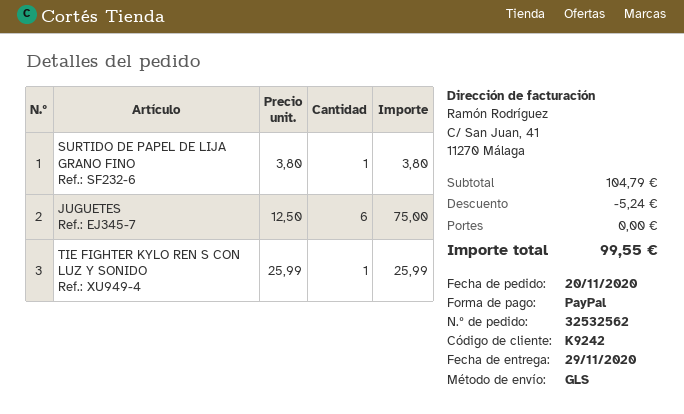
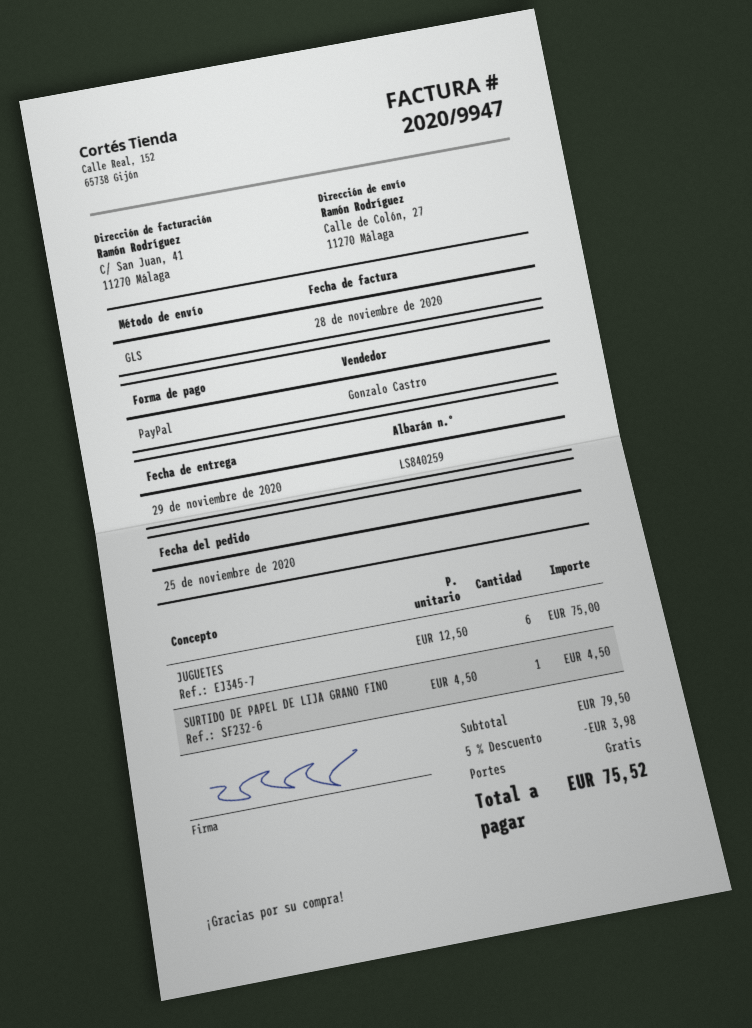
order date: 2020-11-20 -> 2020-11-25
SURTIDO DE PAPEL DE LIJA GRANO FINO: 1 x 3.80 = 3.80 -> 1 x 4.50 = 4.50
TIE FIGHTER KYLO REN S CON LUZ Y SONIDO: 1 x 25.99 = 25.99 -> none
subtotal: 104.79 -> 79.50
discount: 5.24 -> 3.98
total: 99.55 -> 75.52

